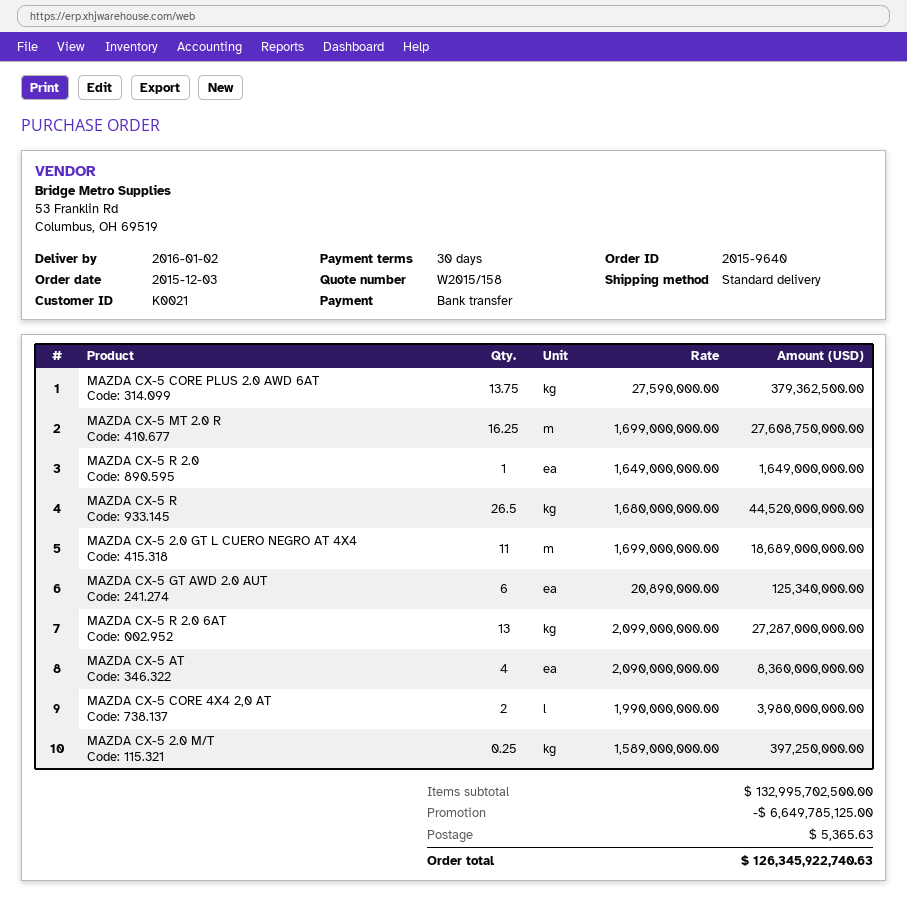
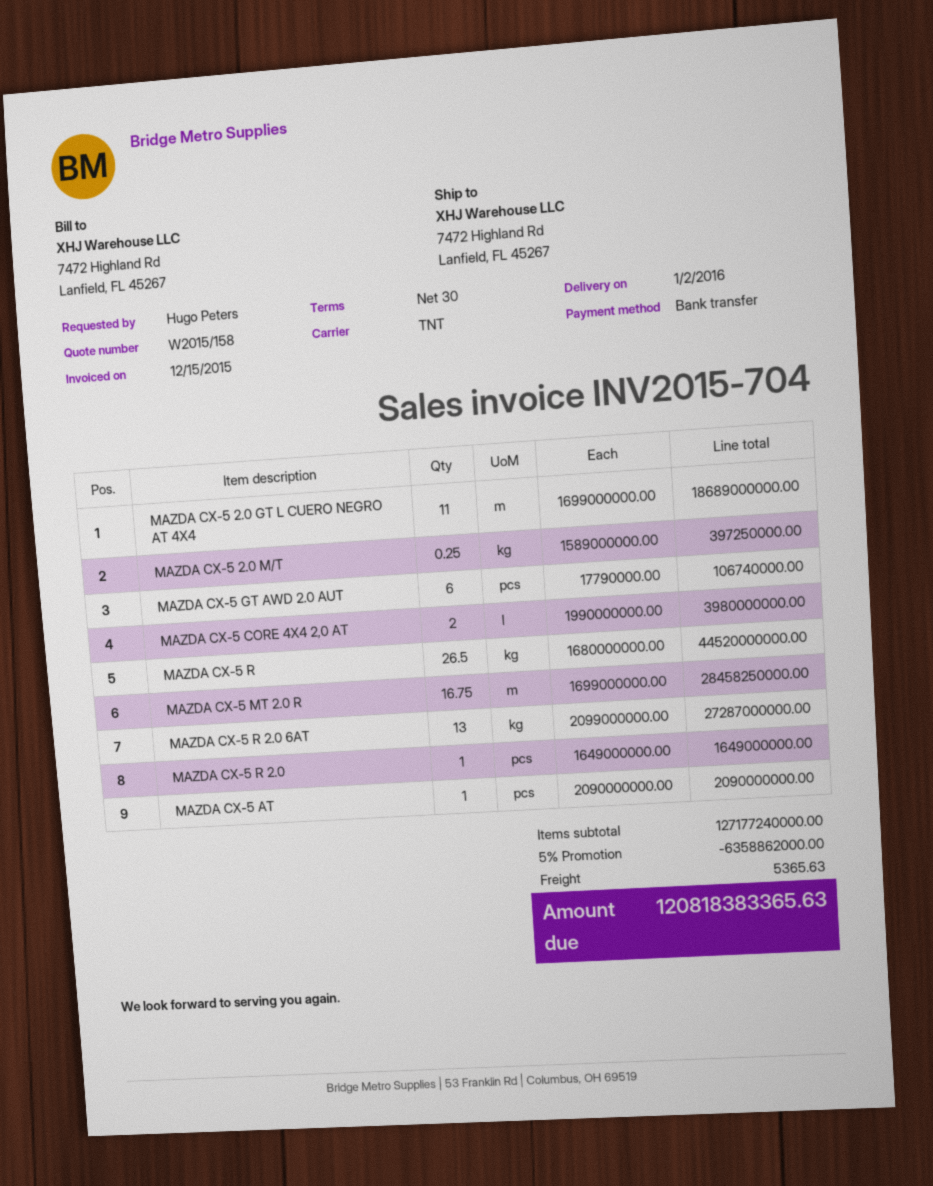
shipping method: standard -> TNT
MAZDA CX-5 CORE PLUS 2.0 AWD 6AT: 13.75 x 27590000.00 = 379362500.00 -> none
MAZDA CX-5 MT 2.0 R: 16.25 x 1699000000.00 = 27608750000.00 -> 16.75 x 1699000000.00 = 28458250000.00
MAZDA CX-5 GT AWD 2.0 AUT: 6 x 20890000.00 = 125340000.00 -> 6 x 17790000.00 = 106740000.00
MAZDA CX-5 AT: 4 x 2090000000.00 = 8360000000.00 -> 1 x 2090000000.00 = 2090000000.00
subtotal: 132995702500.00 -> 127177240000.00
discount: 6649785125.00 -> 6358862000.00
total: 126345922740.63 -> 120818383365.63

